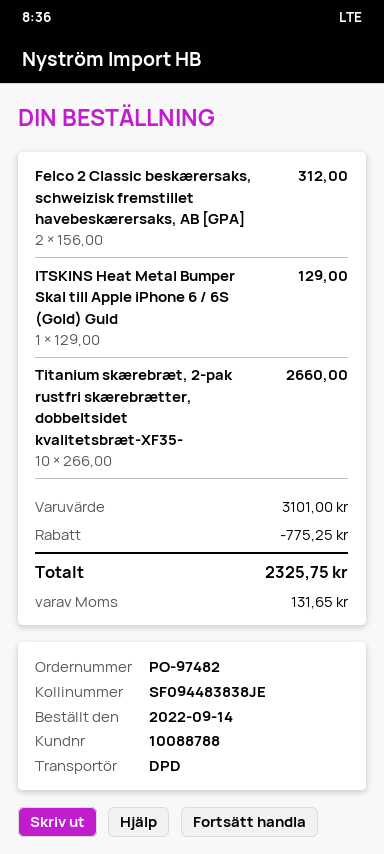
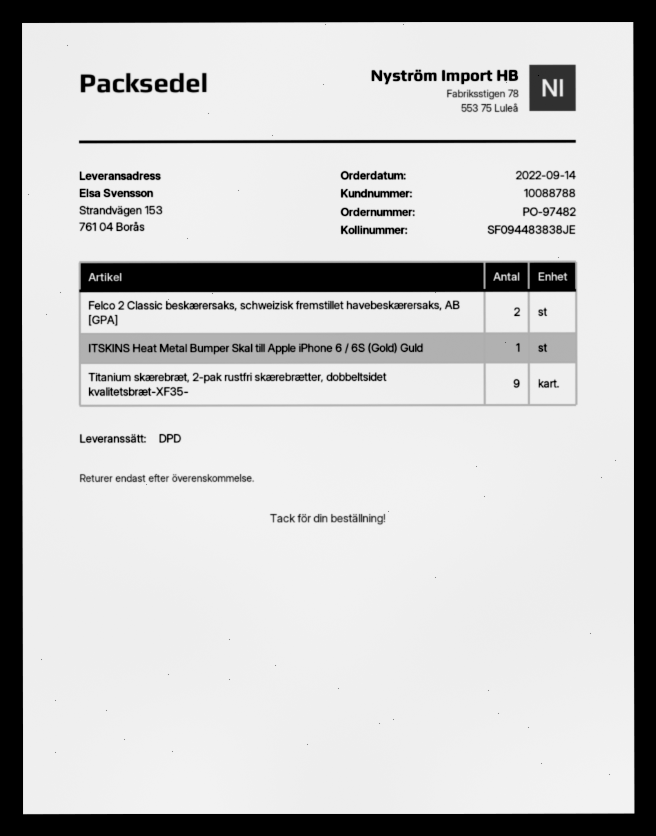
Titanium skærebræt, 2-pak rustfri skærebrætter, dobbeltsidet kvalitetsbræt-XF35-: 10 -> 9

